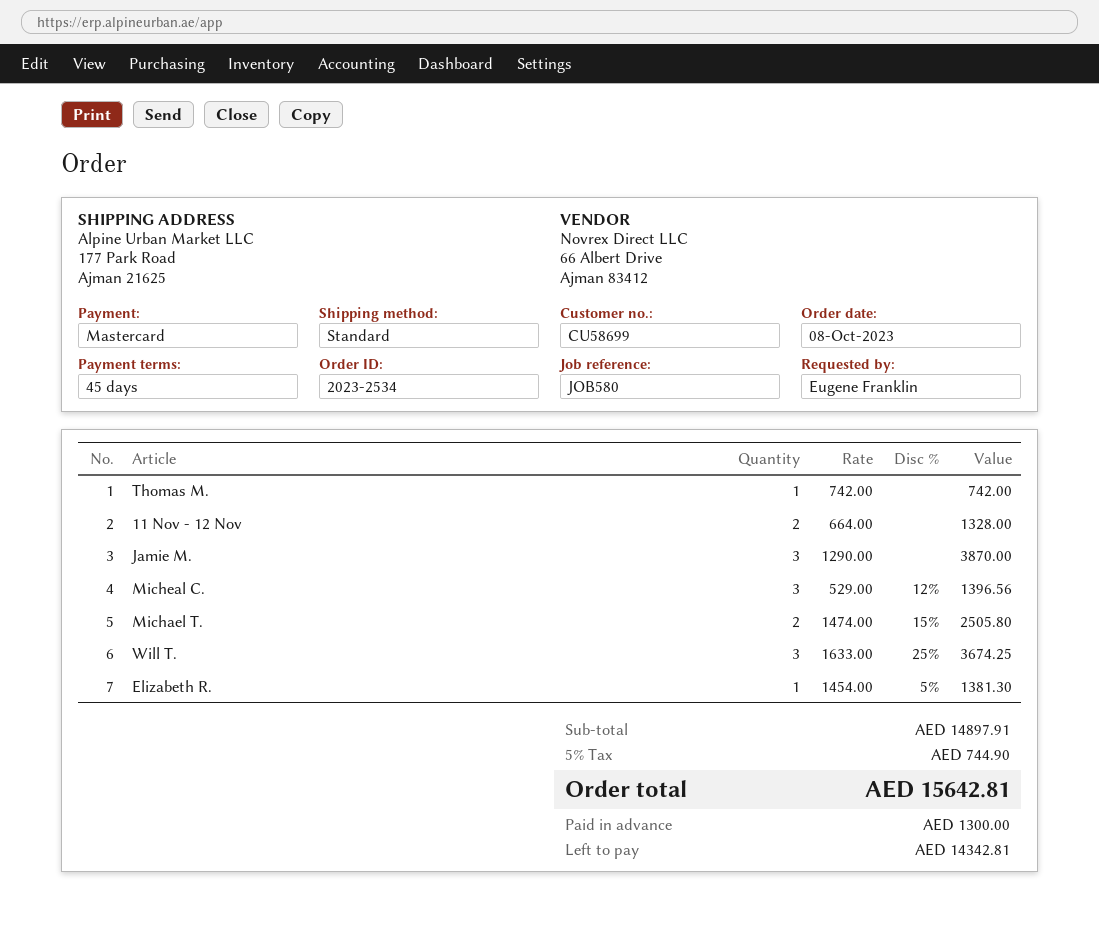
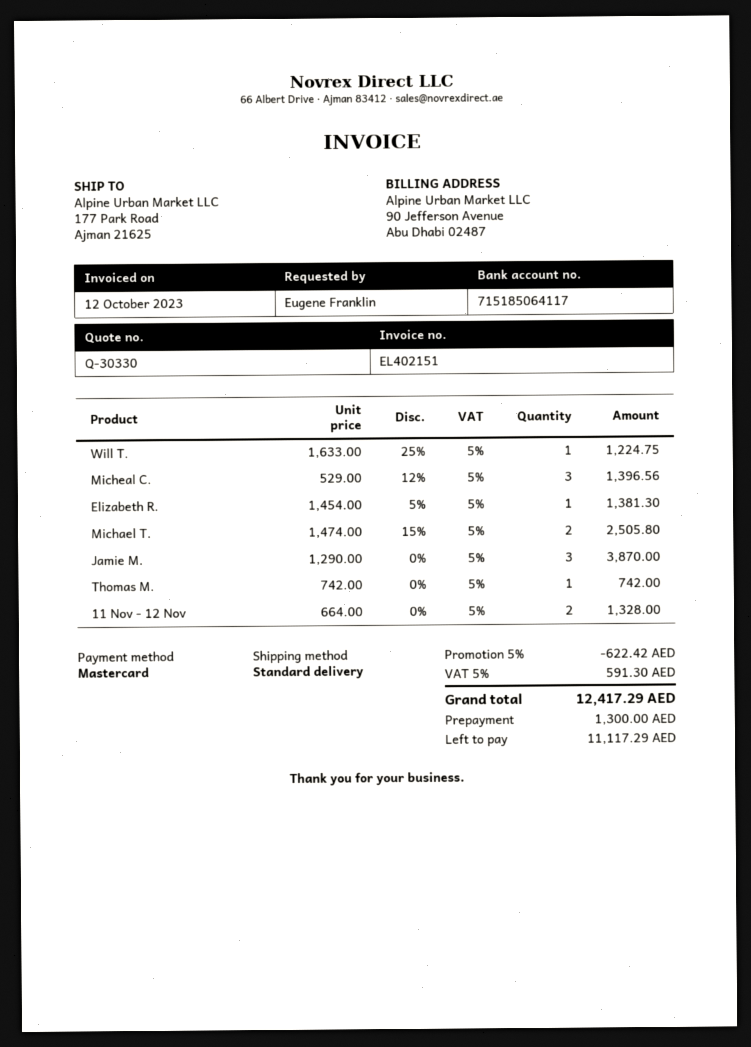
Will T.: 3 x 1633.00 - 25% = 3674.25 -> 1 x 1633.00 - 25% = 1224.75
discount: none -> 5% = 622.42
tax: 5% = 744.90 -> 5% = 591.30
total: 15642.81 -> 12417.29
balance: 14342.81 -> 11117.29

